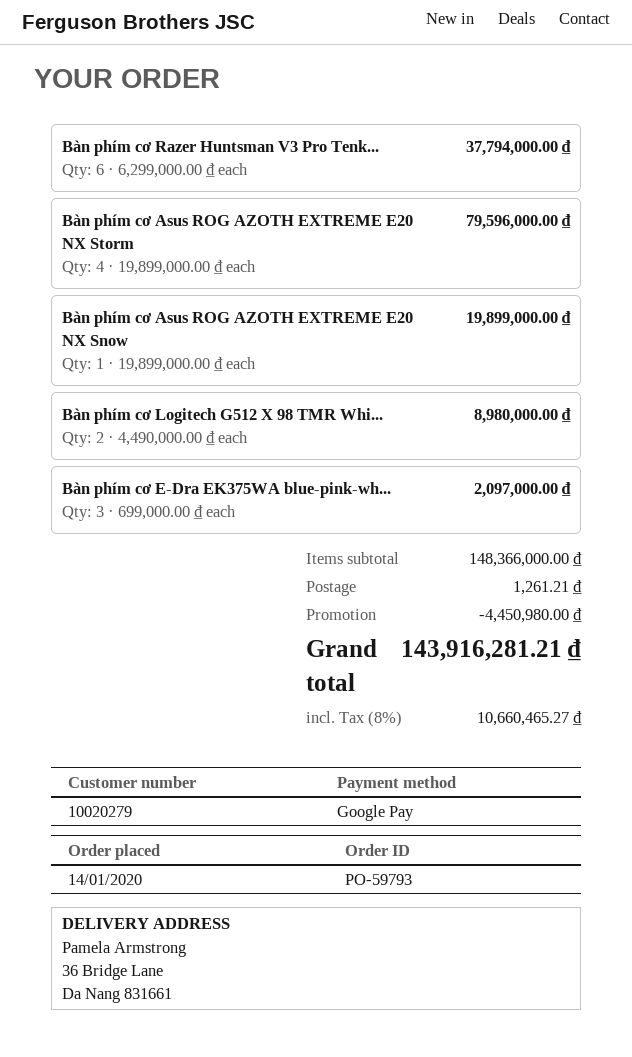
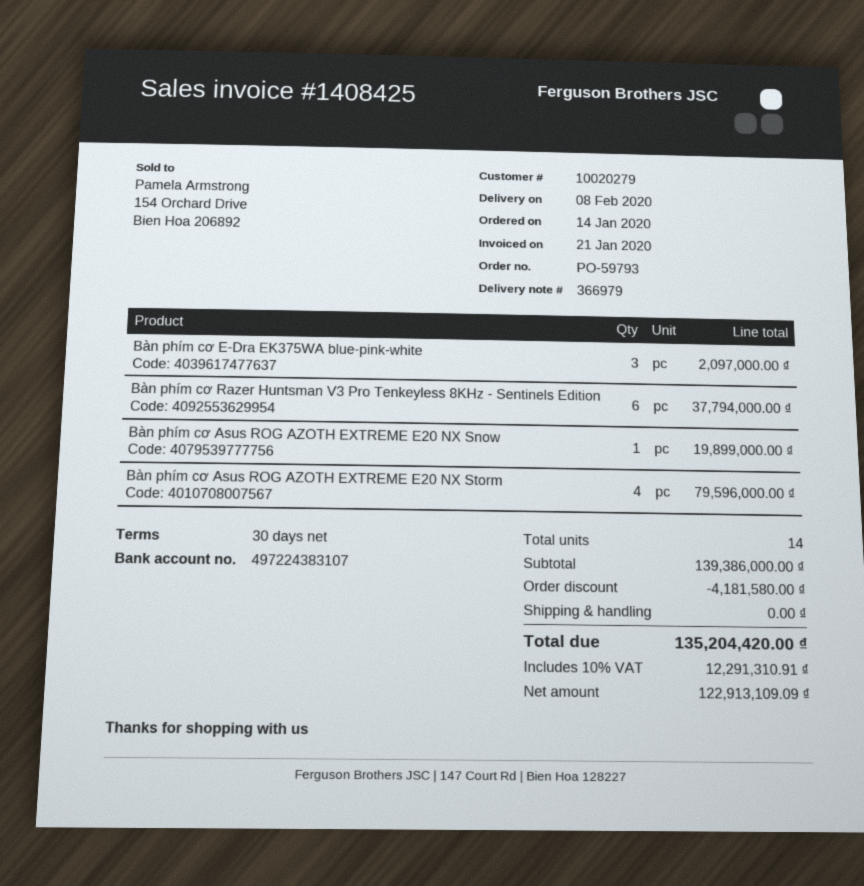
Bàn phím cơ Logitech G512 X 98 TMR Whi...: 2 for 8980000.00 -> none
subtotal: 148366000.00 -> 139386000.00
discount: 4450980.00 -> 4181580.00
shipping: 1261.21 -> 0.00
tax: 8% = 10660465.27 -> 10% = 12291310.91
total: 143916281.21 -> 135204420.00

